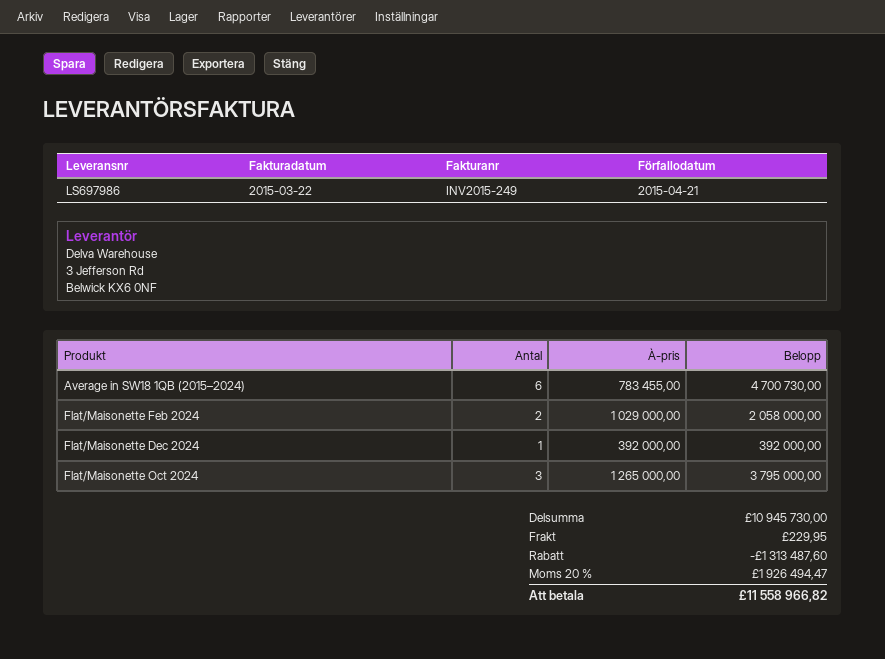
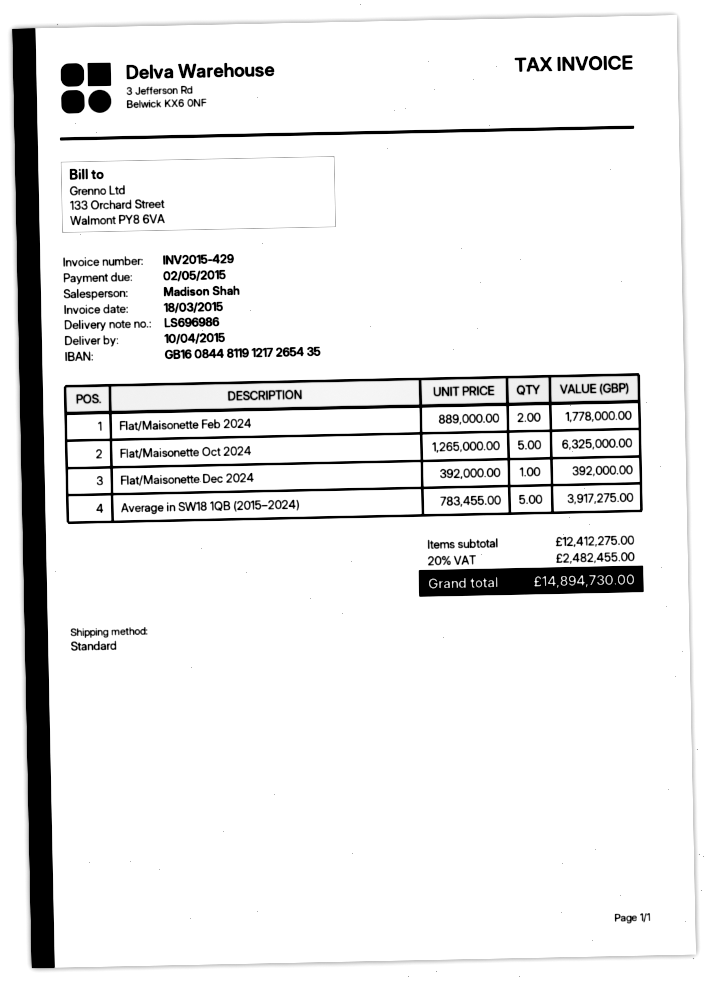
delivery note number: LS697986 -> LS696986
invoice number: INV2015-249 -> INV2015-429
invoice date: 2015-03-22 -> 2015-03-18
due date: 2015-04-21 -> 2015-05-02
Average in SW18 1QB (2015–2024): 6 x 783455.00 = 4700730.00 -> 5 x 783455.00 = 3917275.00
Flat/Maisonette Feb 2024: 2 x 1029000.00 = 2058000.00 -> 2 x 889000.00 = 1778000.00
Flat/Maisonette Oct 2024: 3 x 1265000.00 = 3795000.00 -> 5 x 1265000.00 = 6325000.00
subtotal: 10945730.00 -> 12412275.00
discount: 1313487.60 -> none
shipping: 229.95 -> none
tax: 20% = 1926494.47 -> 20% = 2482455.00
total: 11558966.82 -> 14894730.00

